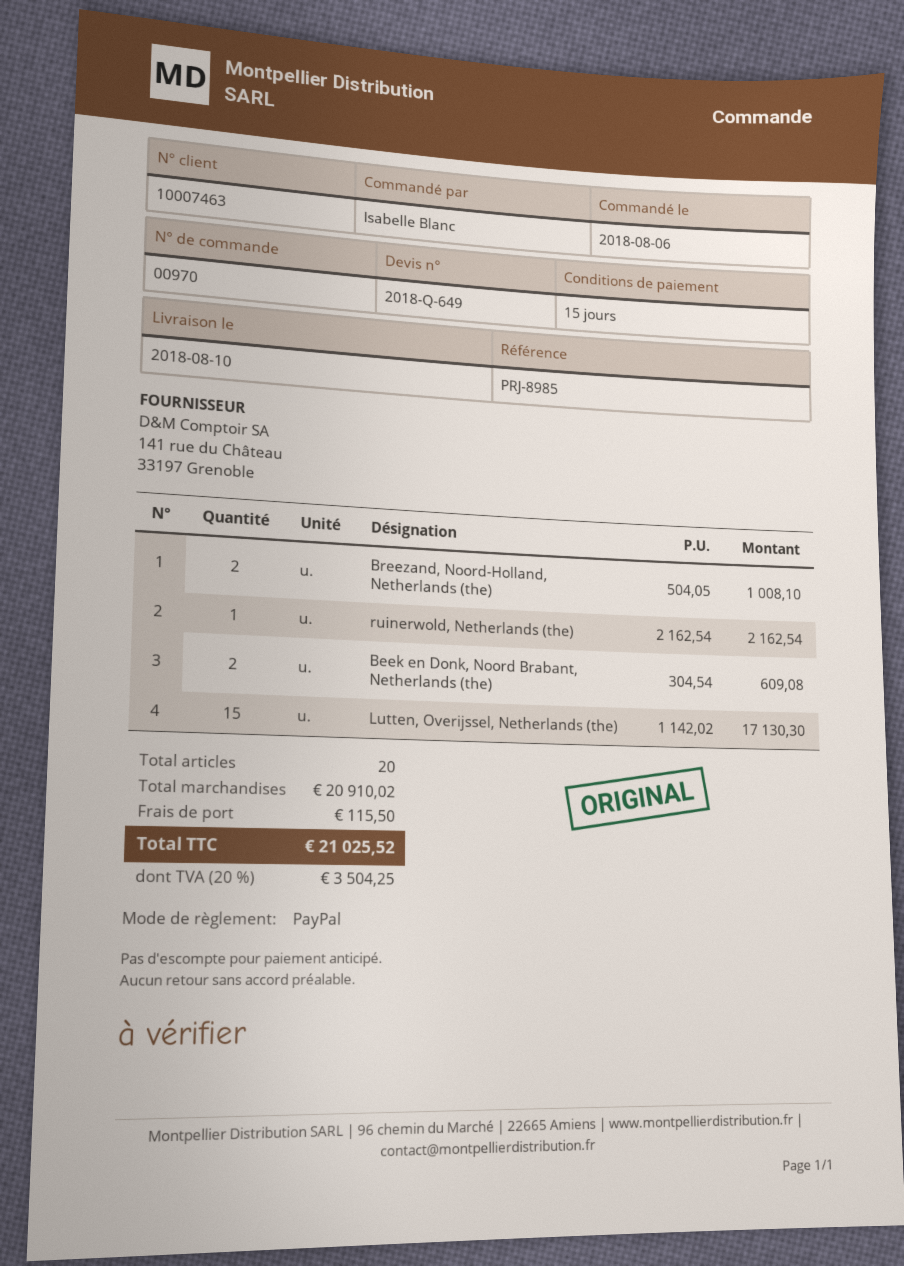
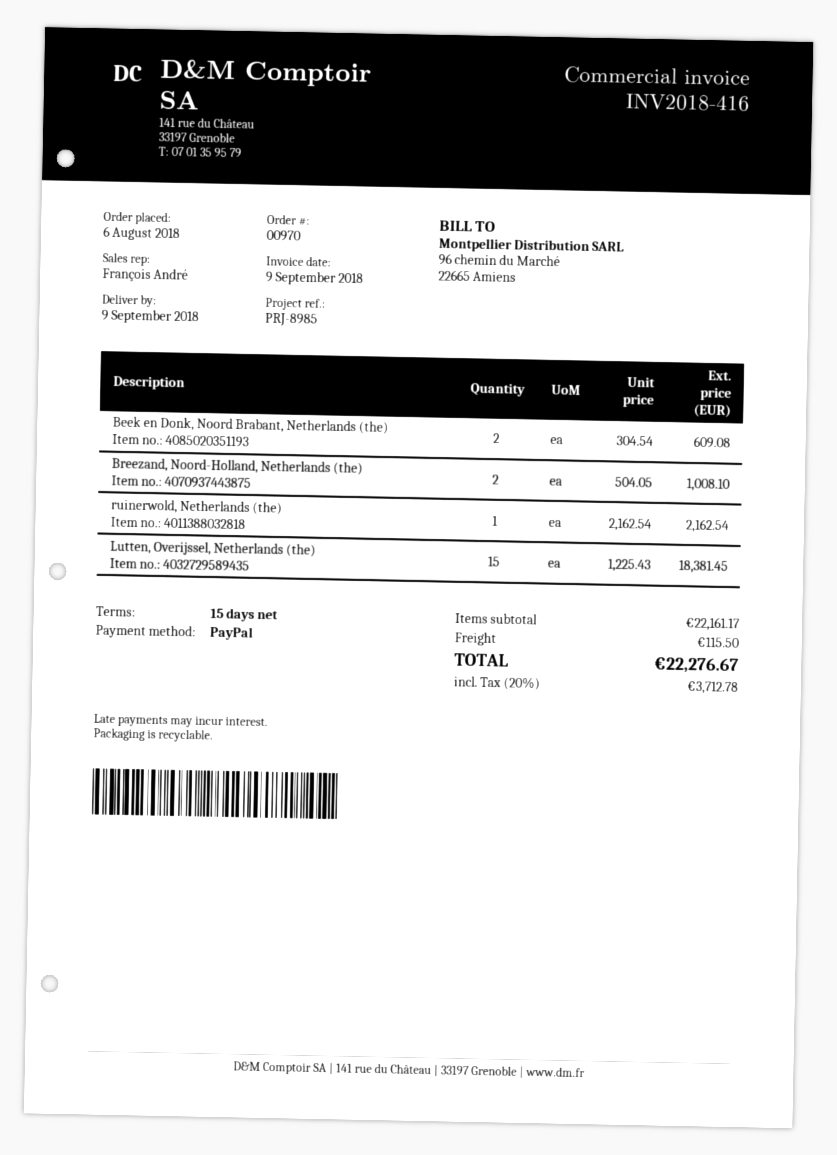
delivery date: 2018-08-10 -> 2018-09-09
Lutten, Overijssel, Netherlands (the): 15 x 1142.02 = 17130.30 -> 15 x 1225.43 = 18381.45
subtotal: 20910.02 -> 22161.17
tax: 20% = 3504.25 -> 20% = 3712.78
total: 21025.52 -> 22276.67

